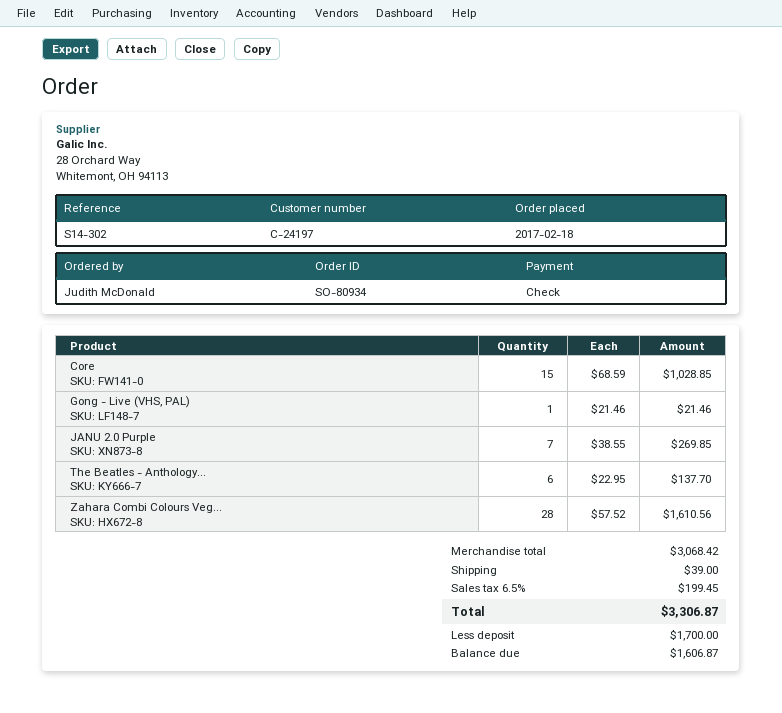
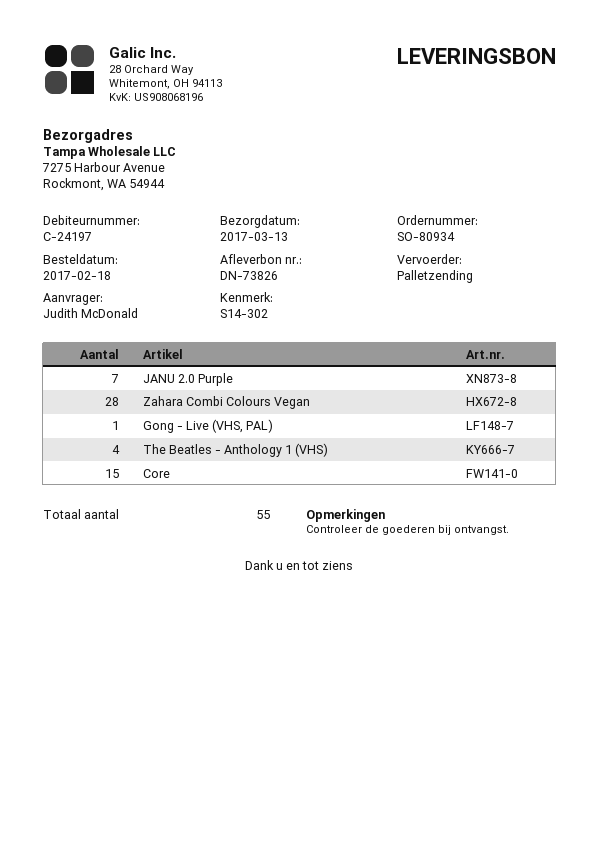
The Beatles - Anthology...: 6 -> 4

